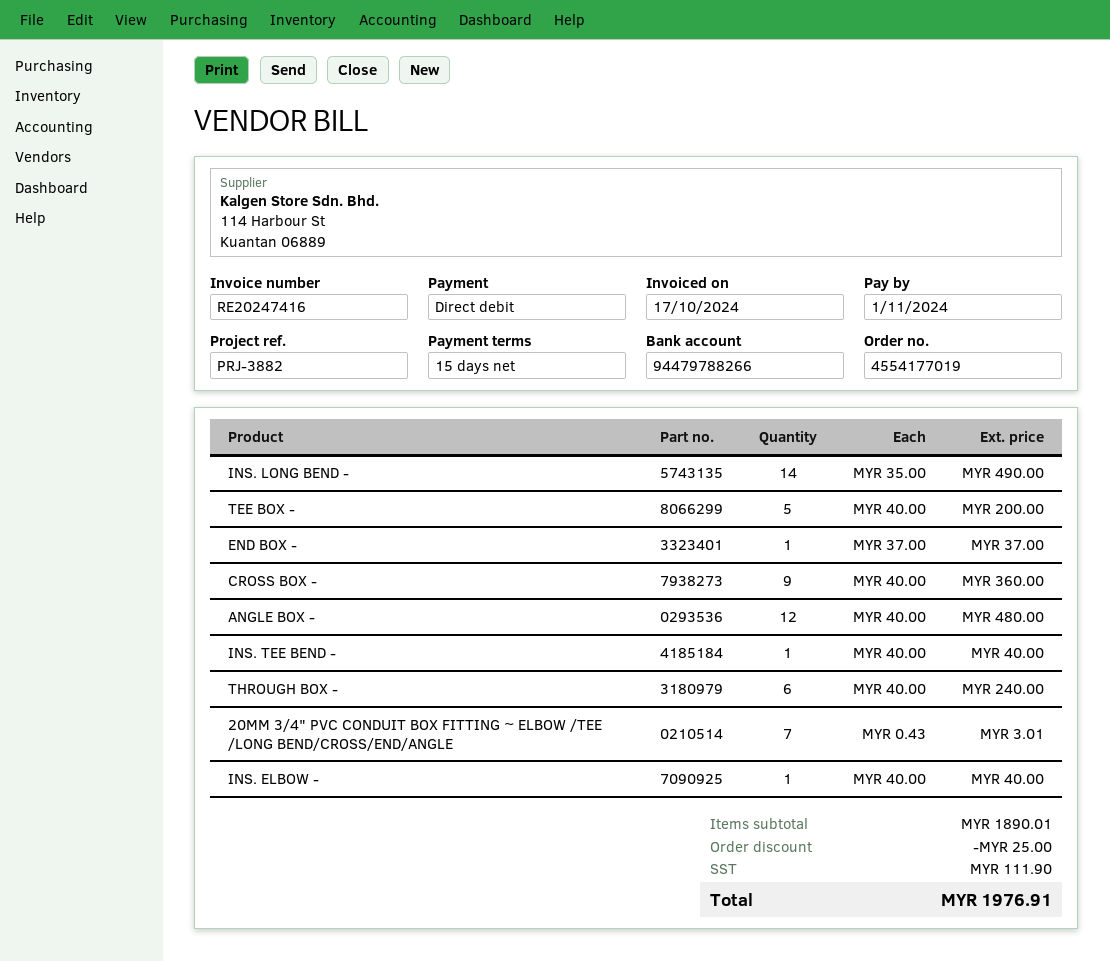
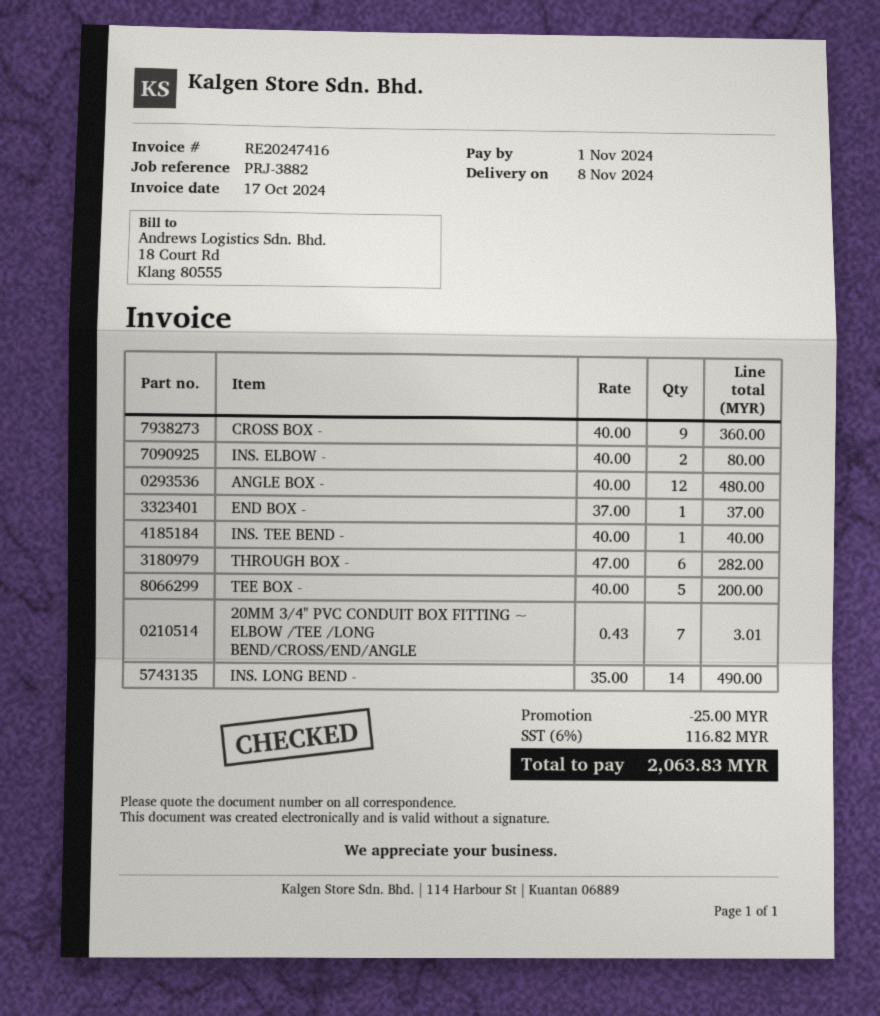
THROUGH BOX -: 6 x 40.00 = 240.00 -> 6 x 47.00 = 282.00
INS. ELBOW -: 1 x 40.00 = 40.00 -> 2 x 40.00 = 80.00
tax: 111.90 -> 116.82
total: 1976.91 -> 2063.83

